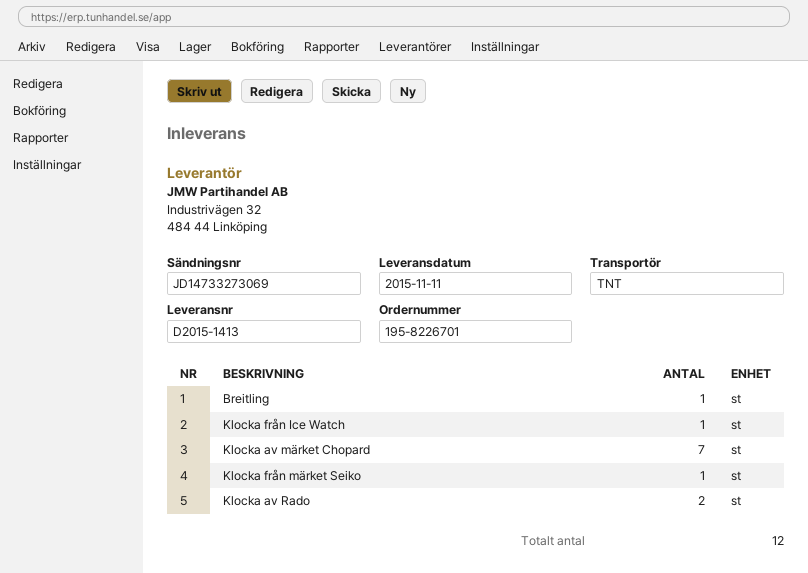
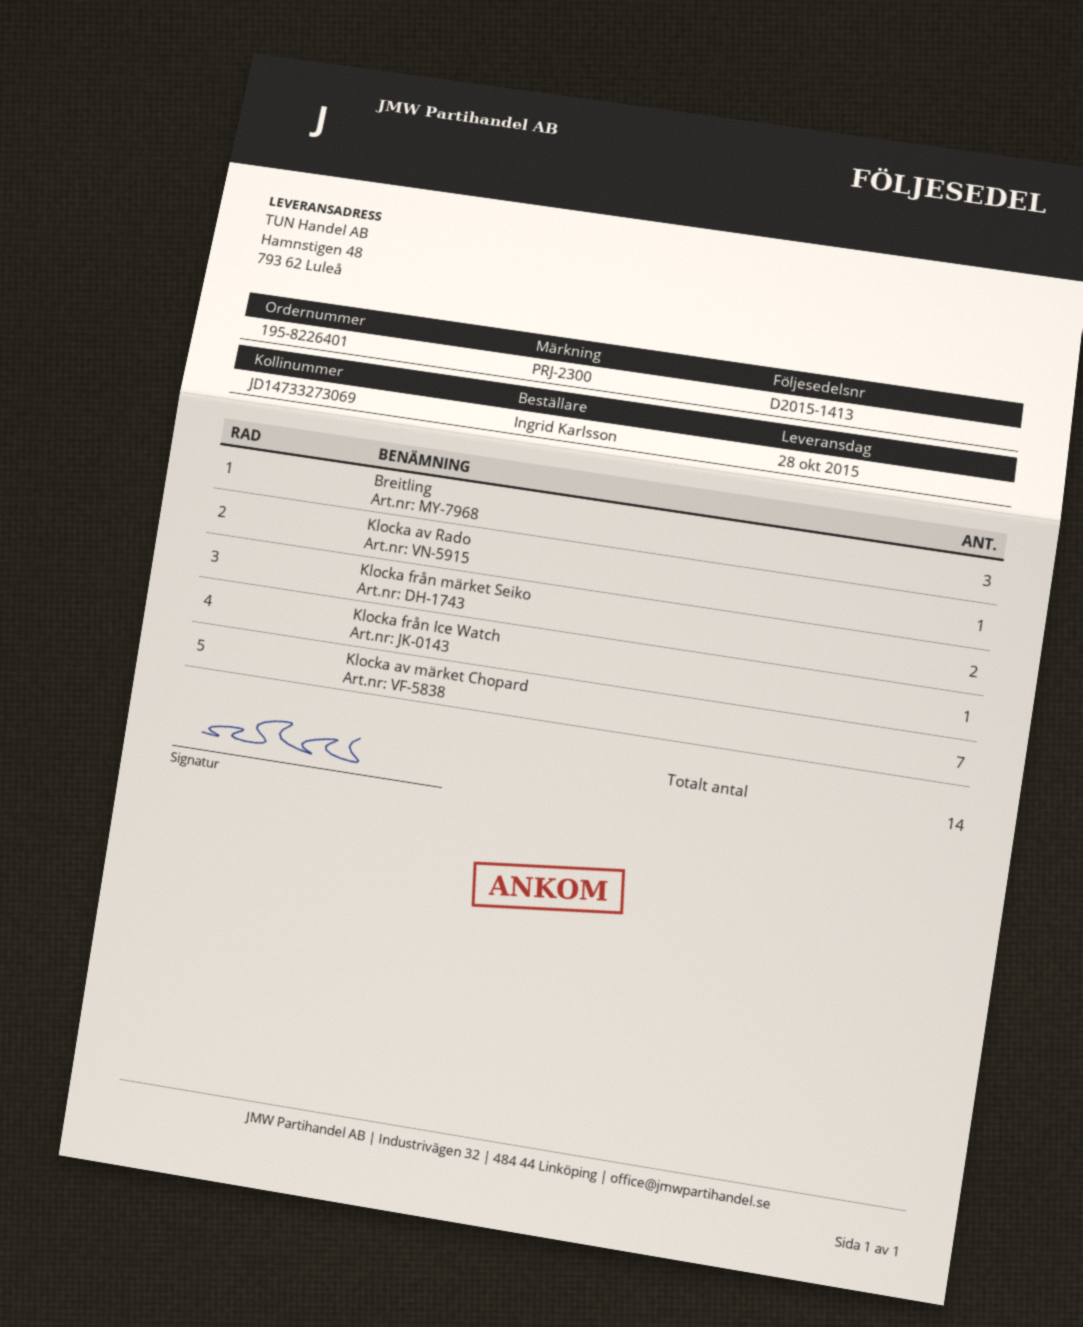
order number: 195-8226701 -> 195-8226401
delivery date: 2015-11-11 -> 2015-10-28
Breitling: 1 -> 3
Klocka från märket Seiko: 1 -> 2
Klocka av Rado: 2 -> 1
total quantity: 12 -> 14

